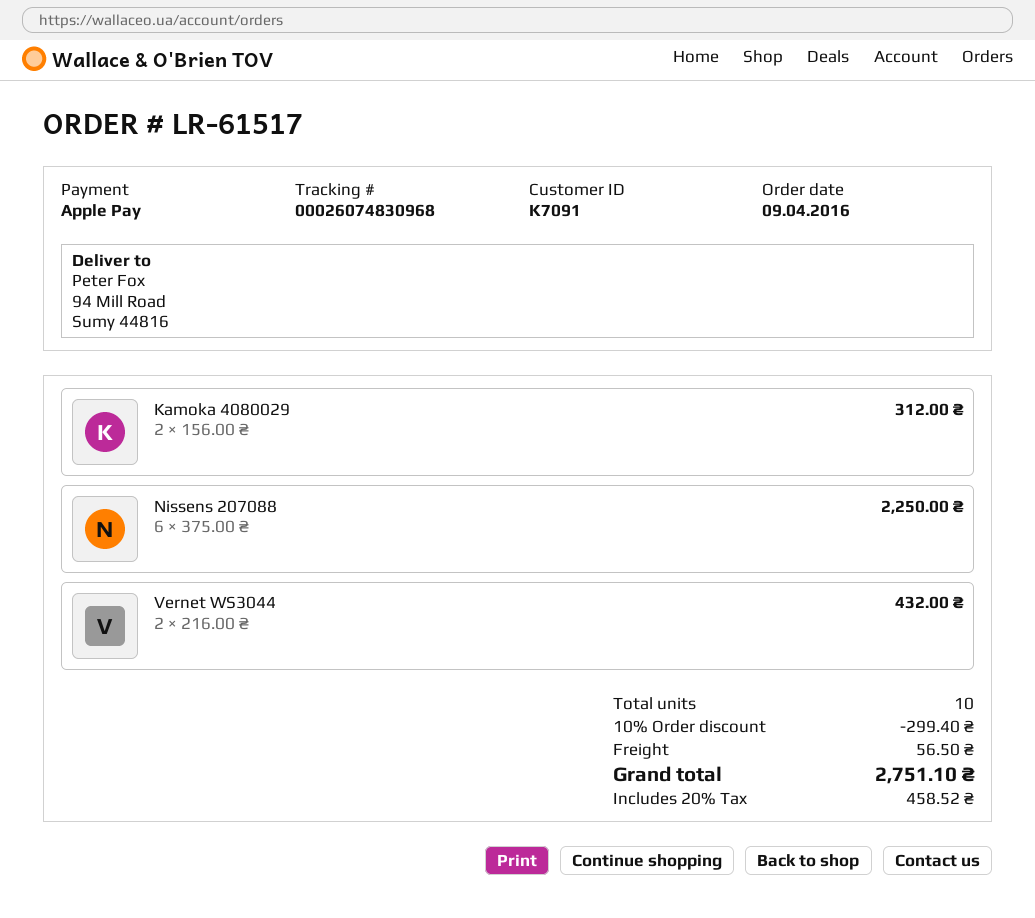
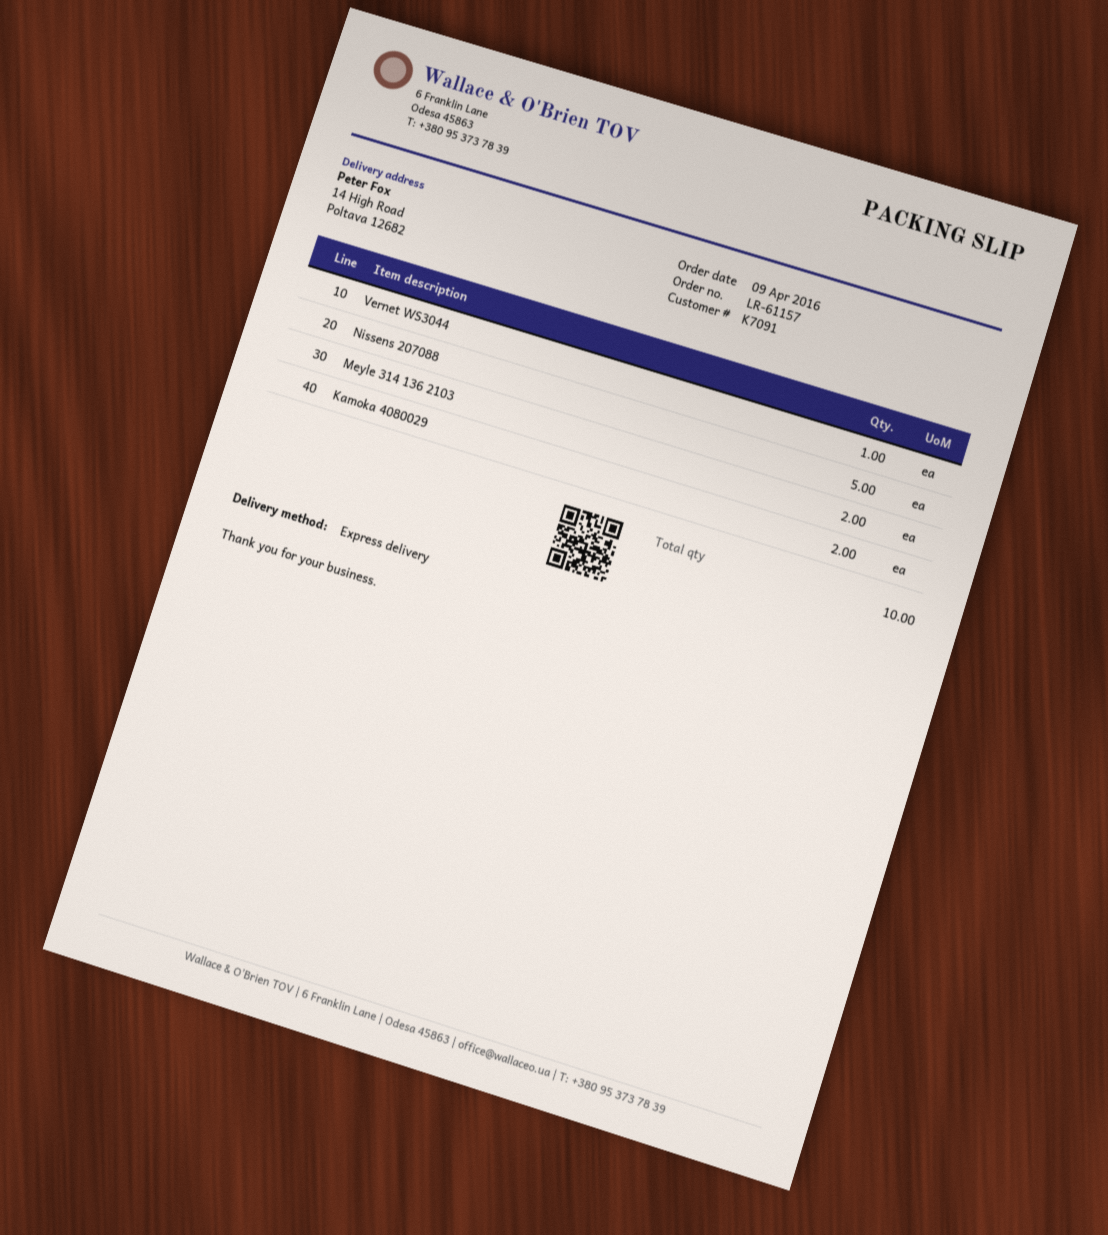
order number: LR-61517 -> LR-61157
ship to: 94 Mill Road, Sumy 44816 -> 14 High Road, Poltava 12682
Nissens 207088: 6 -> 5
Vernet WS3044: 2 -> 1
Meyle 314 136 2103: none -> 2

